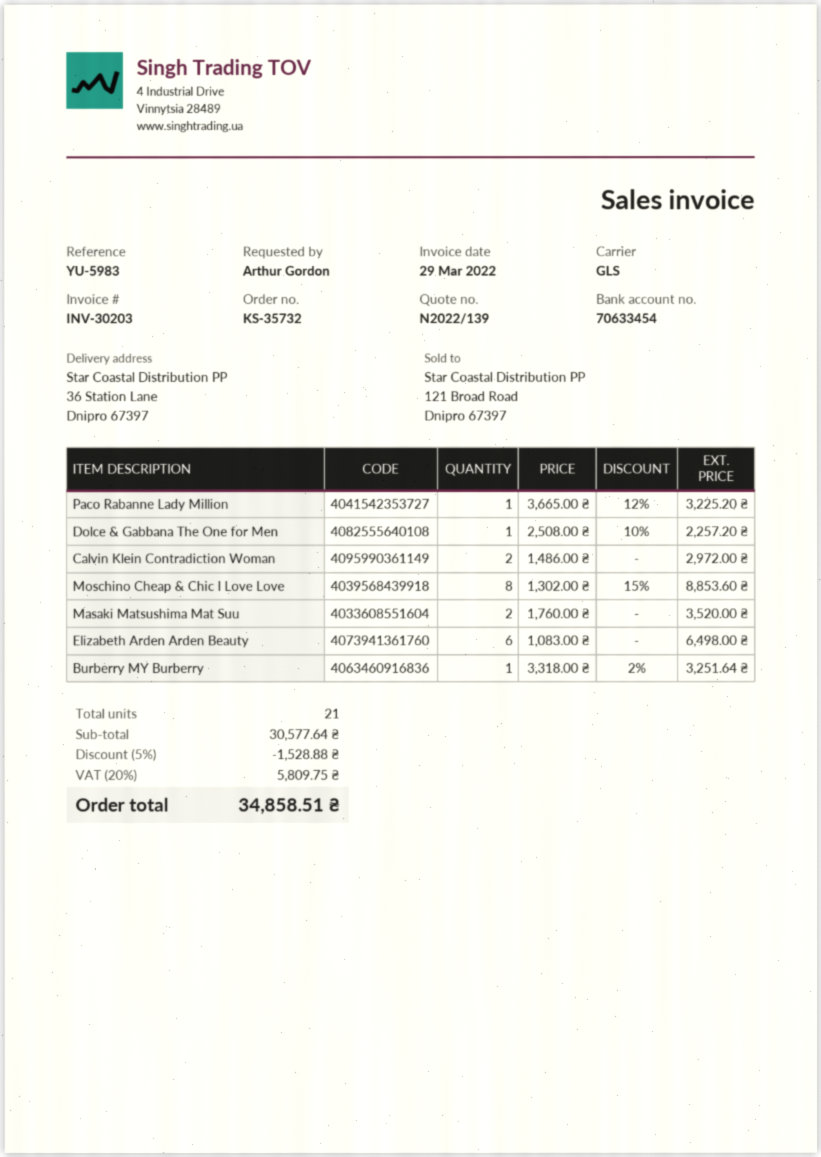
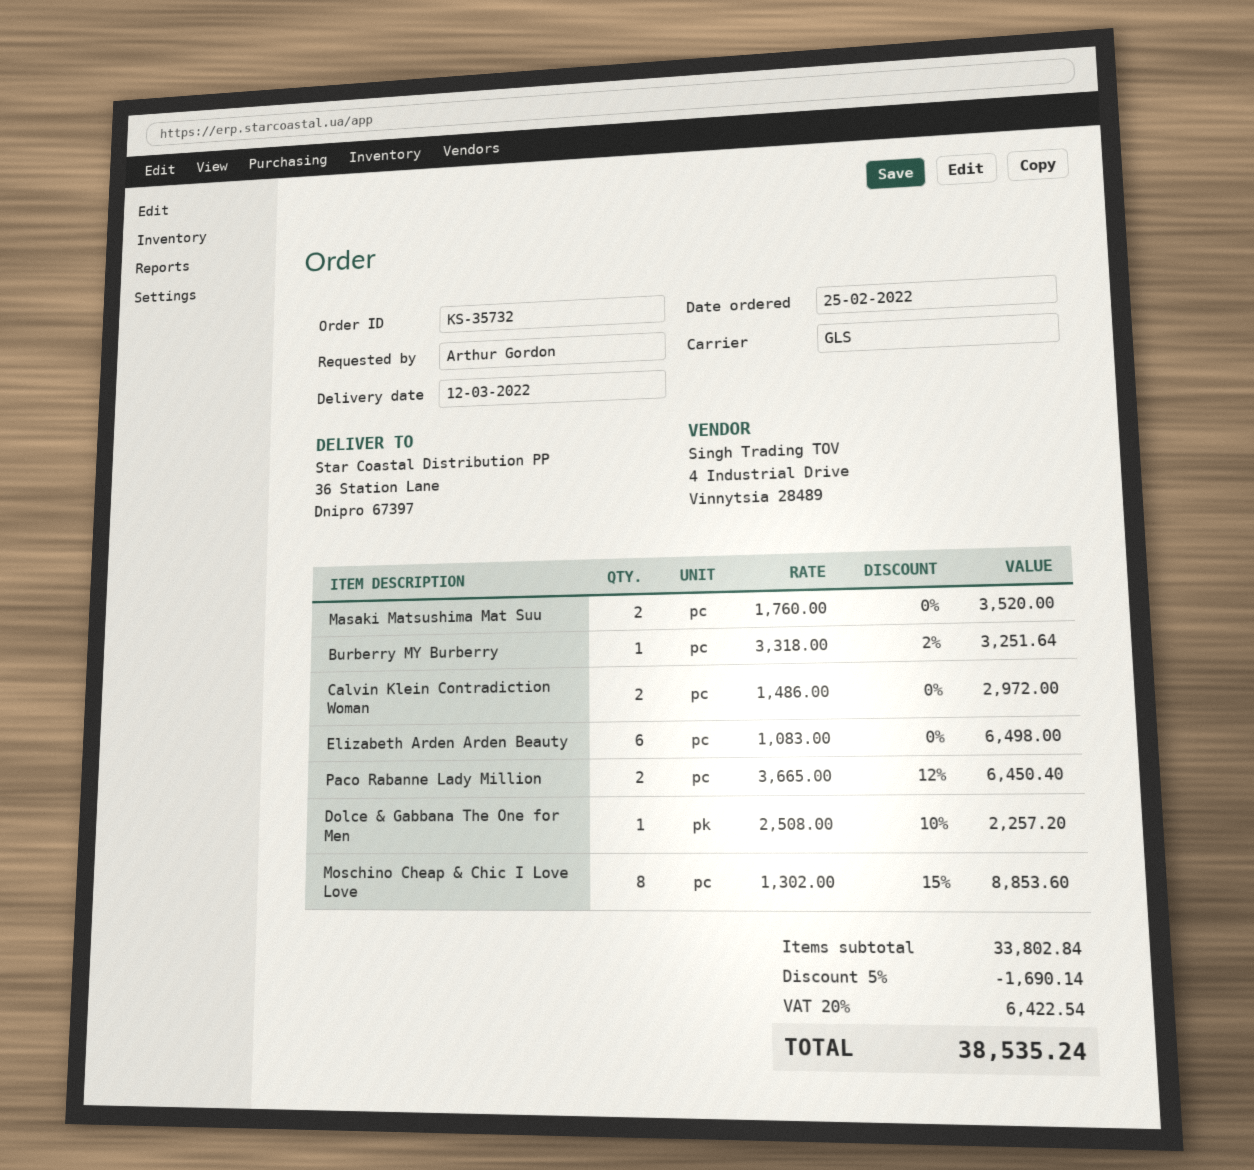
Paco Rabanne Lady Million: 1 x 3665.00 - 12% = 3225.20 -> 2 x 3665.00 - 12% = 6450.40
subtotal: 30577.64 -> 33802.84
discount: 5% = 1528.88 -> 5% = 1690.14
tax: 20% = 5809.75 -> 20% = 6422.54
total: 34858.51 -> 38535.24

